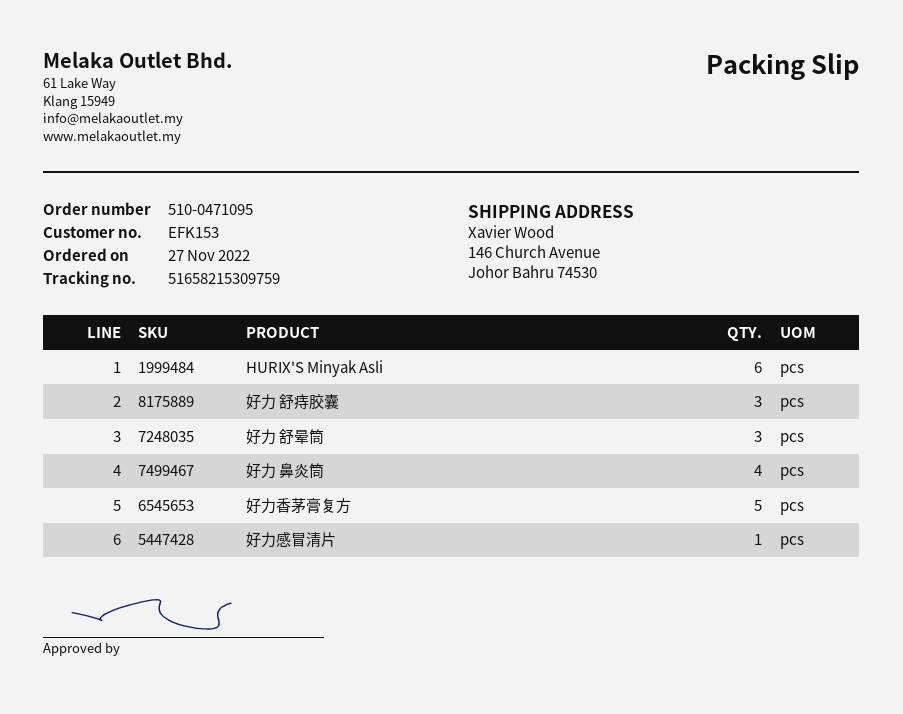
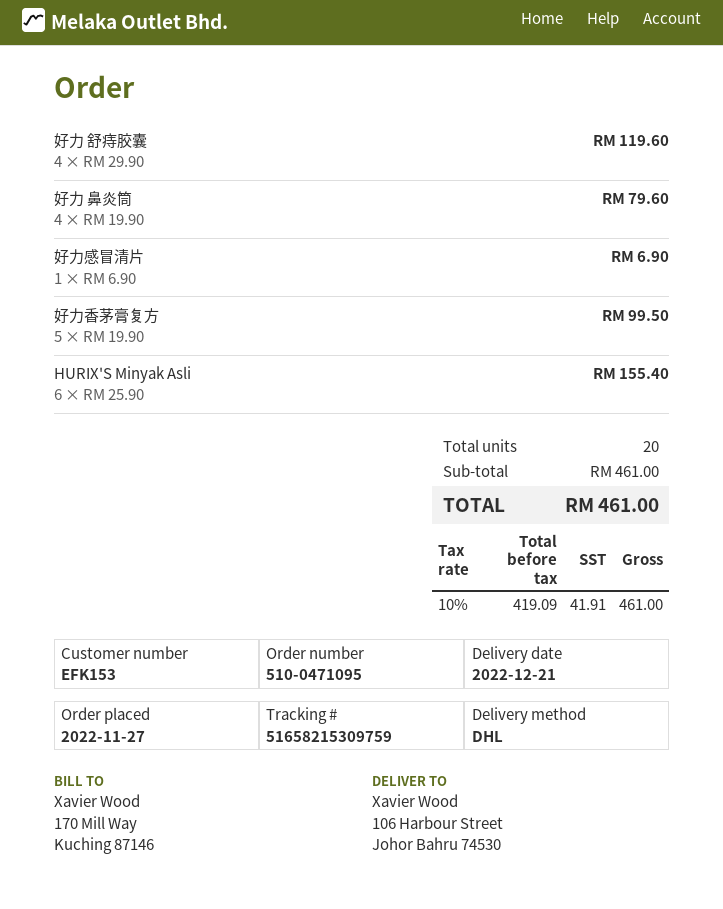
ship to: 146 Church Avenue, Johor Bahru 74530 -> 106 Harbour Street, Johor Bahru 74530
好力 舒痔胶囊: 3 -> 4
好力 舒晕筒: 3 -> none

